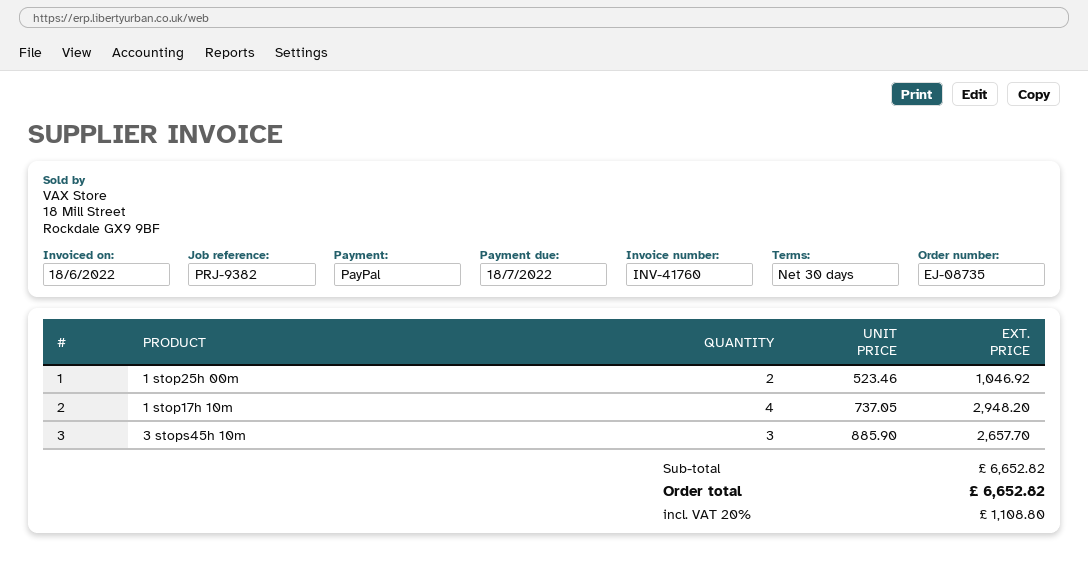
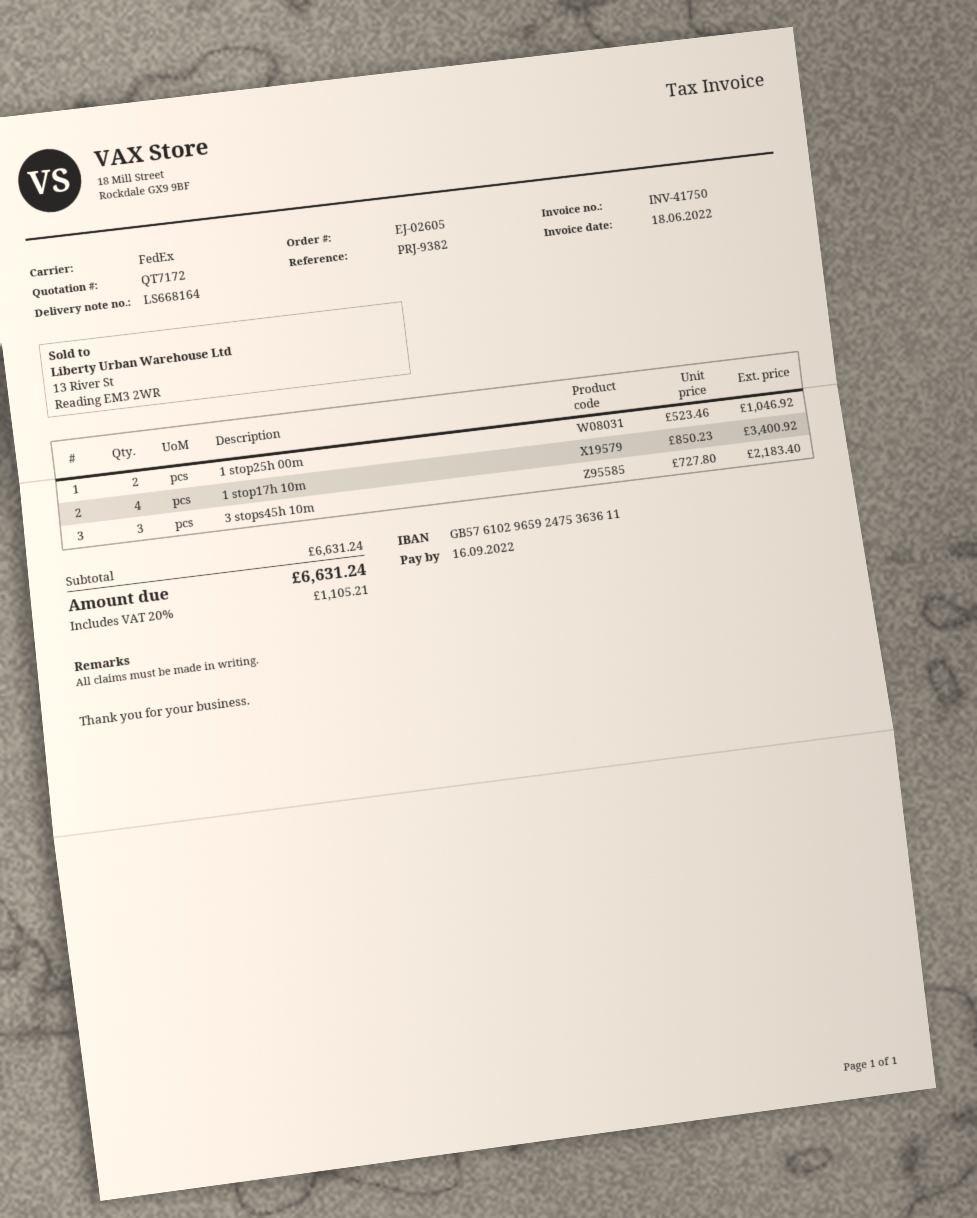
order number: EJ-08735 -> EJ-02605
invoice number: INV-41760 -> INV-41750
due date: 2022-07-18 -> 2022-09-16
1 stop17h 10m: 4 x 737.05 = 2948.20 -> 4 x 850.23 = 3400.92
3 stops45h 10m: 3 x 885.90 = 2657.70 -> 3 x 727.80 = 2183.40
subtotal: 6652.82 -> 6631.24
tax: 20% = 1108.80 -> 20% = 1105.21
total: 6652.82 -> 6631.24

